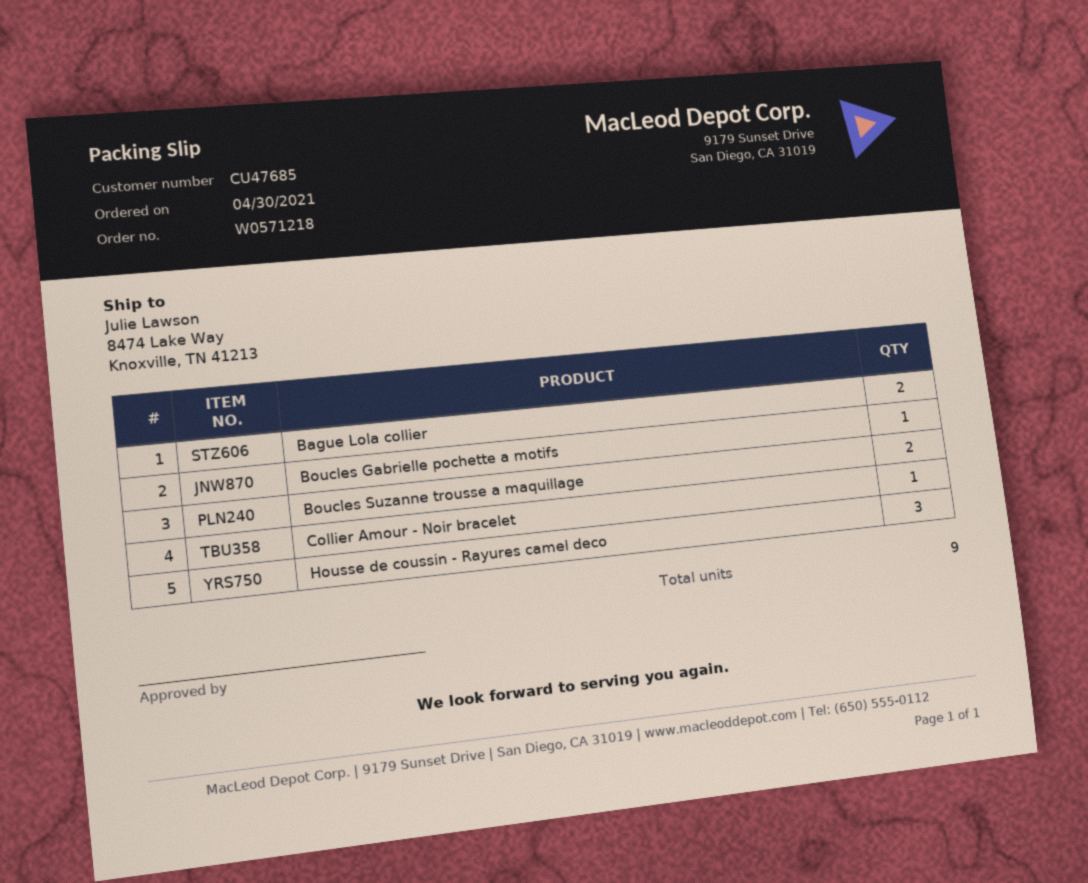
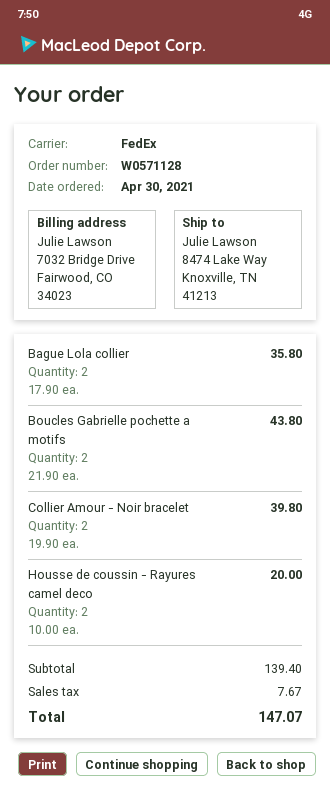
order number: W0571218 -> W0571128
Boucles Gabrielle pochette a motifs: 1 -> 2
Boucles Suzanne trousse a maquillage: 2 -> none
Collier Amour - Noir bracelet: 1 -> 2
Housse de coussin - Rayures camel deco: 3 -> 2

